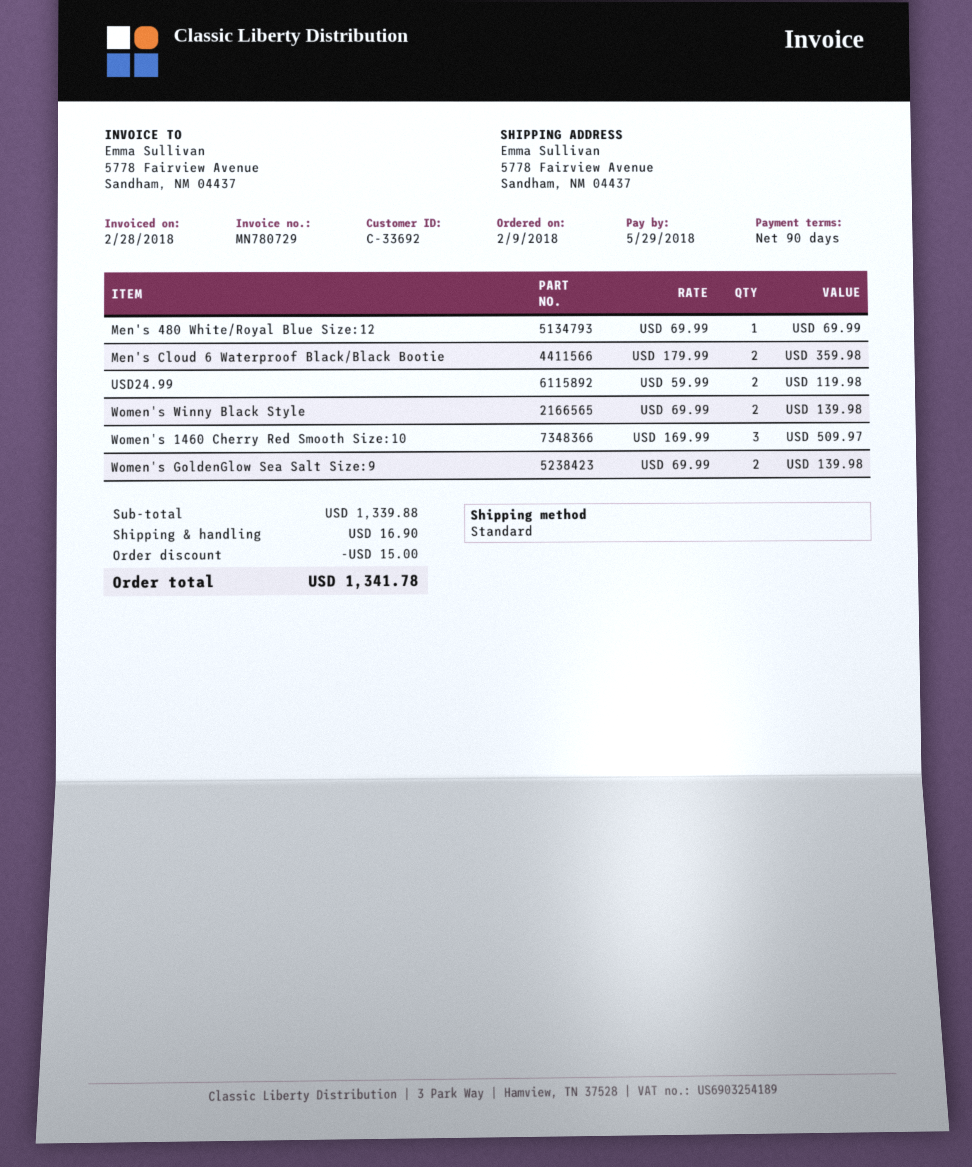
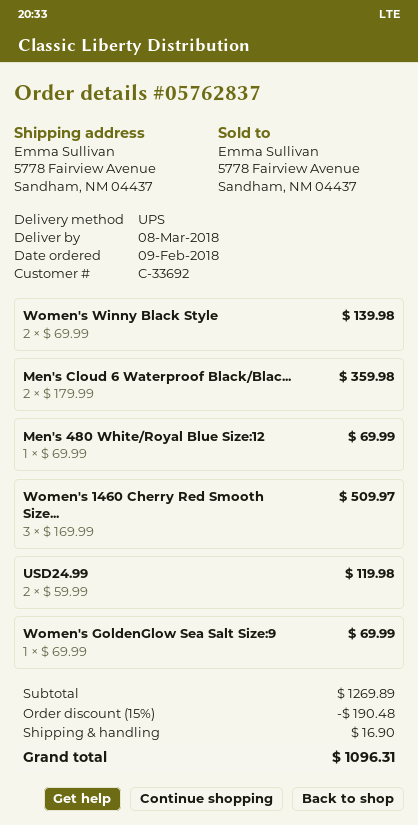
shipping method: standard -> UPS
Women's GoldenGlow Sea Salt Size:9: 2 x 69.99 = 139.98 -> 1 x 69.99 = 69.99
subtotal: 1339.88 -> 1269.89
discount: 15.00 -> 190.48
total: 1341.78 -> 1096.31

